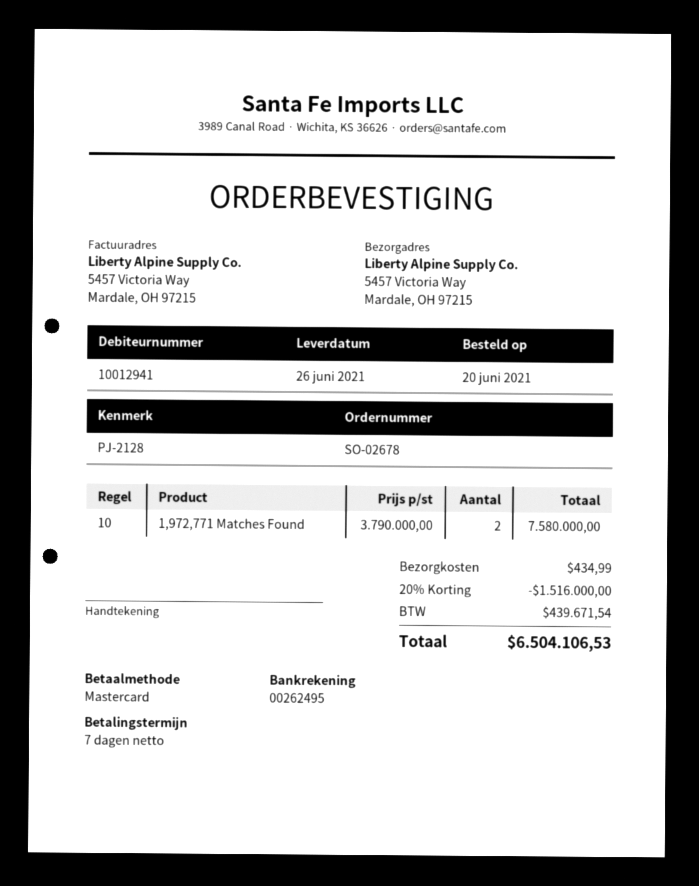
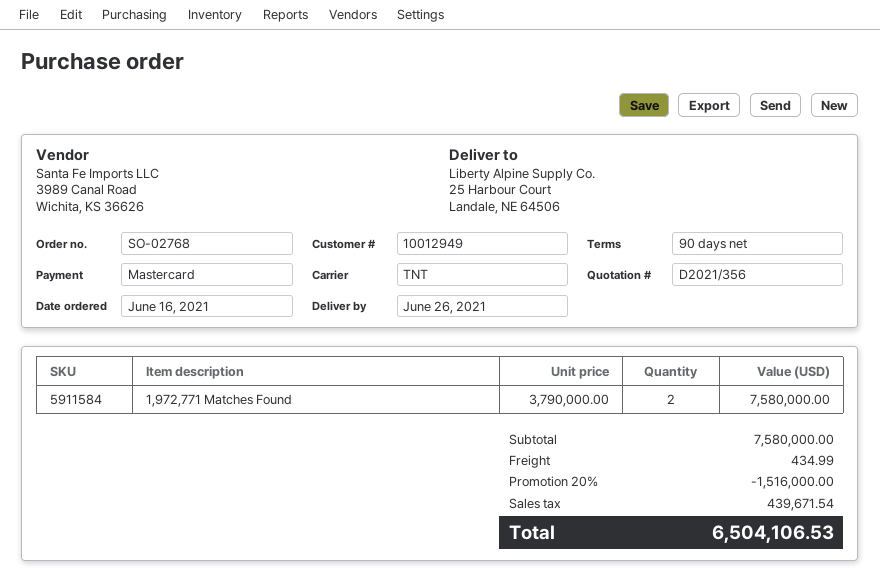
order number: SO-02678 -> SO-02768
order date: 2021-06-20 -> 2021-06-16
payment terms: 7 days -> 90 days
customer number: 10012941 -> 10012949
ship to: 5457 Victoria Way, Mardale, OH 97215 -> 25 Harbour Court, Landale, NE 64506

